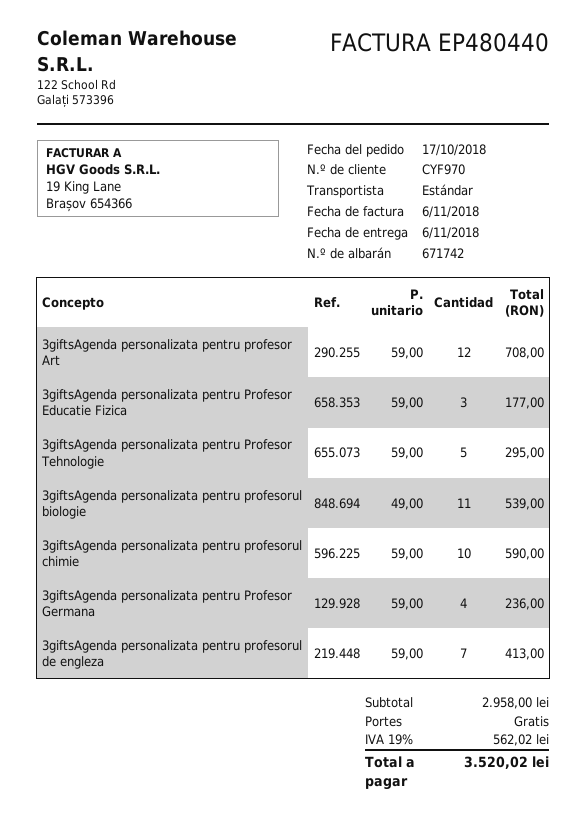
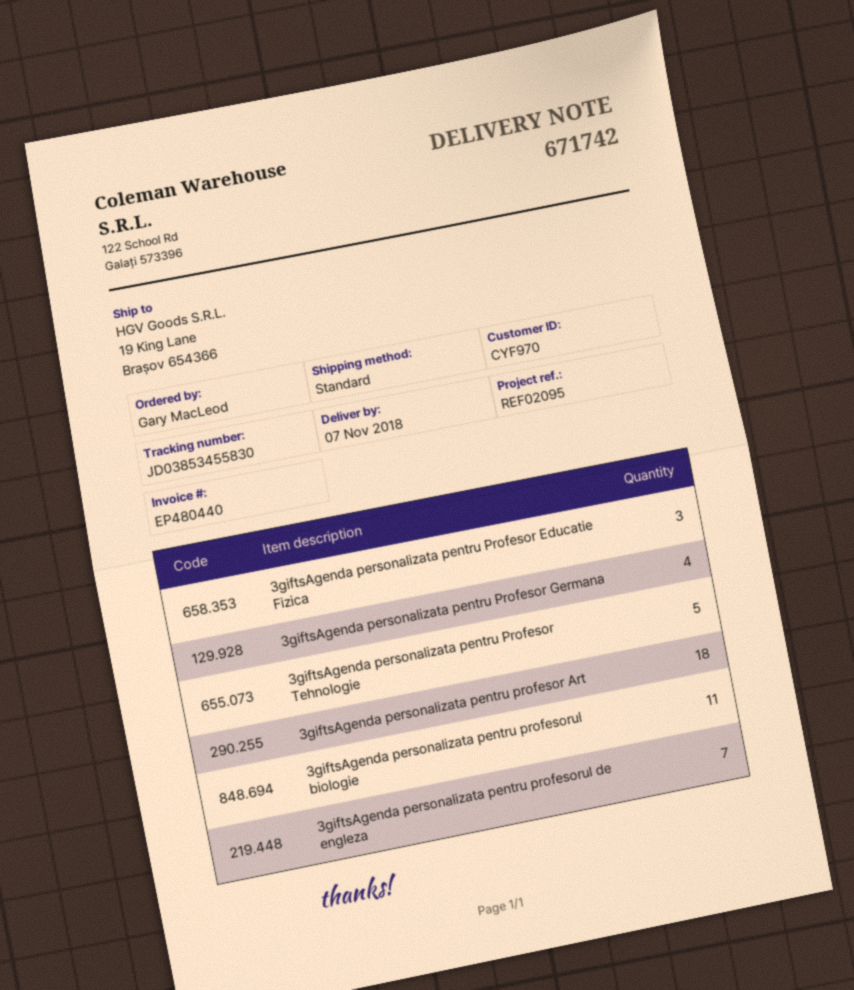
delivery date: 2018-11-06 -> 2018-11-07
3giftsAgenda personalizata pentru profesor Art: 12 -> 18
3giftsAgenda personalizata pentru profesorul chimie: 10 -> none

